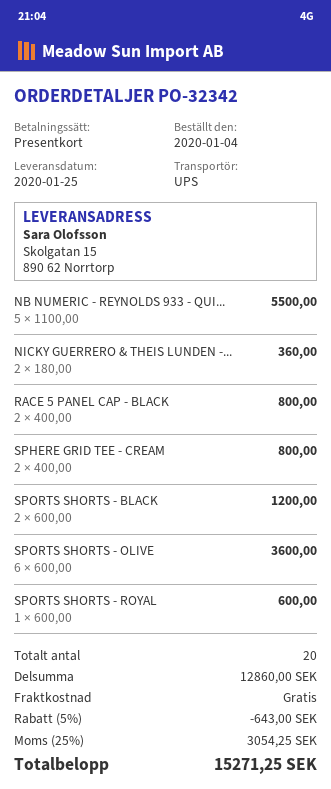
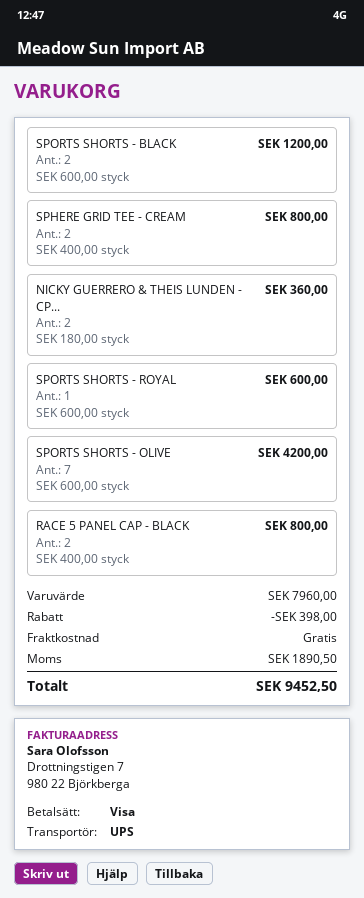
payment method: gift card -> Visa
NB NUMERIC - REYNOLDS 933 - QUI...: 5 x 1100.00 = 5500.00 -> none
SPORTS SHORTS - OLIVE: 6 x 600.00 = 3600.00 -> 7 x 600.00 = 4200.00
subtotal: 12860.00 -> 7960.00
discount: 643.00 -> 398.00
tax: 3054.25 -> 1890.50
total: 15271.25 -> 9452.50

